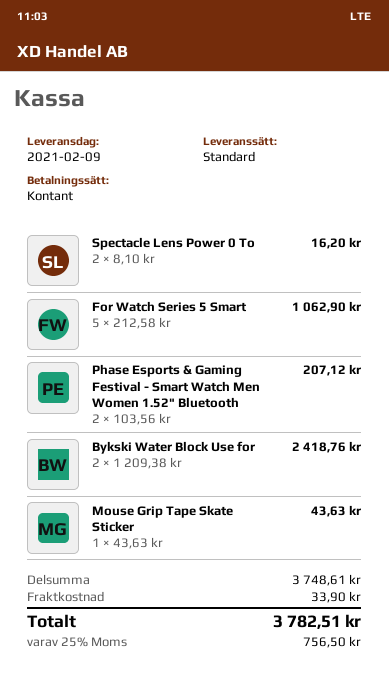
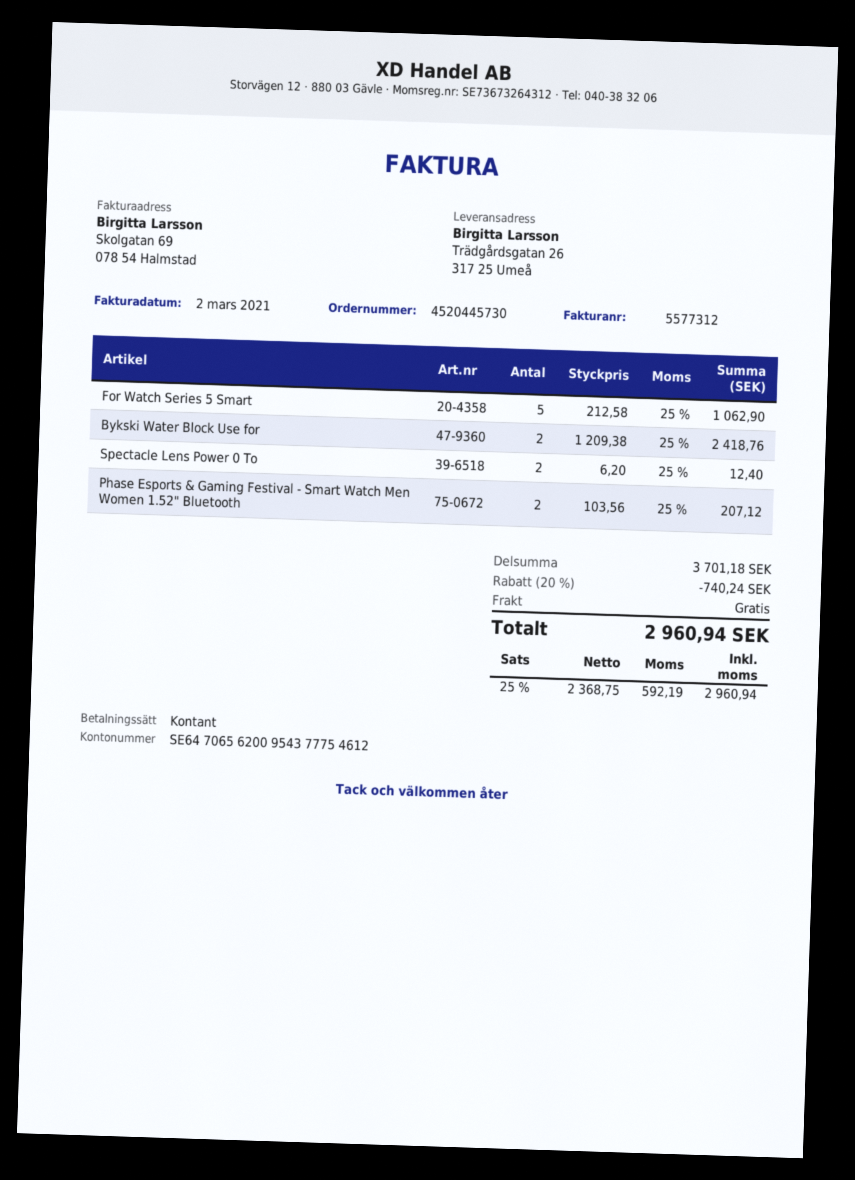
Spectacle Lens Power 0 To: 2 x 8.10 = 16.20 -> 2 x 6.20 = 12.40
Mouse Grip Tape Skate Sticker: 1 x 43.63 = 43.63 -> none
subtotal: 3748.61 -> 3701.18
discount: none -> 20% = 740.24
shipping: 33.90 -> 0.00
tax: 25% = 756.50 -> 25% = 592.19
total: 3782.51 -> 2960.94

